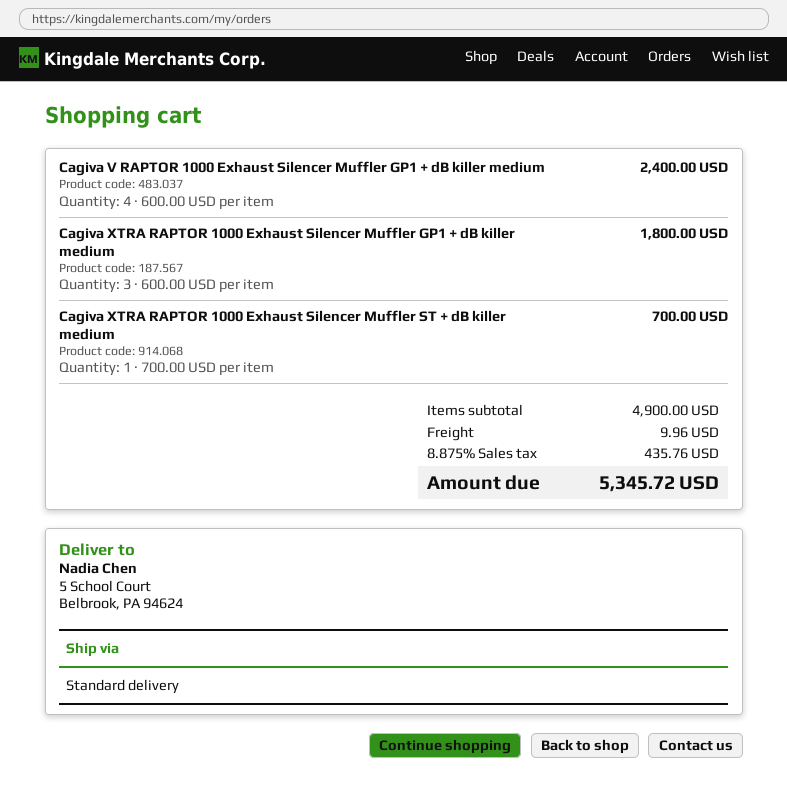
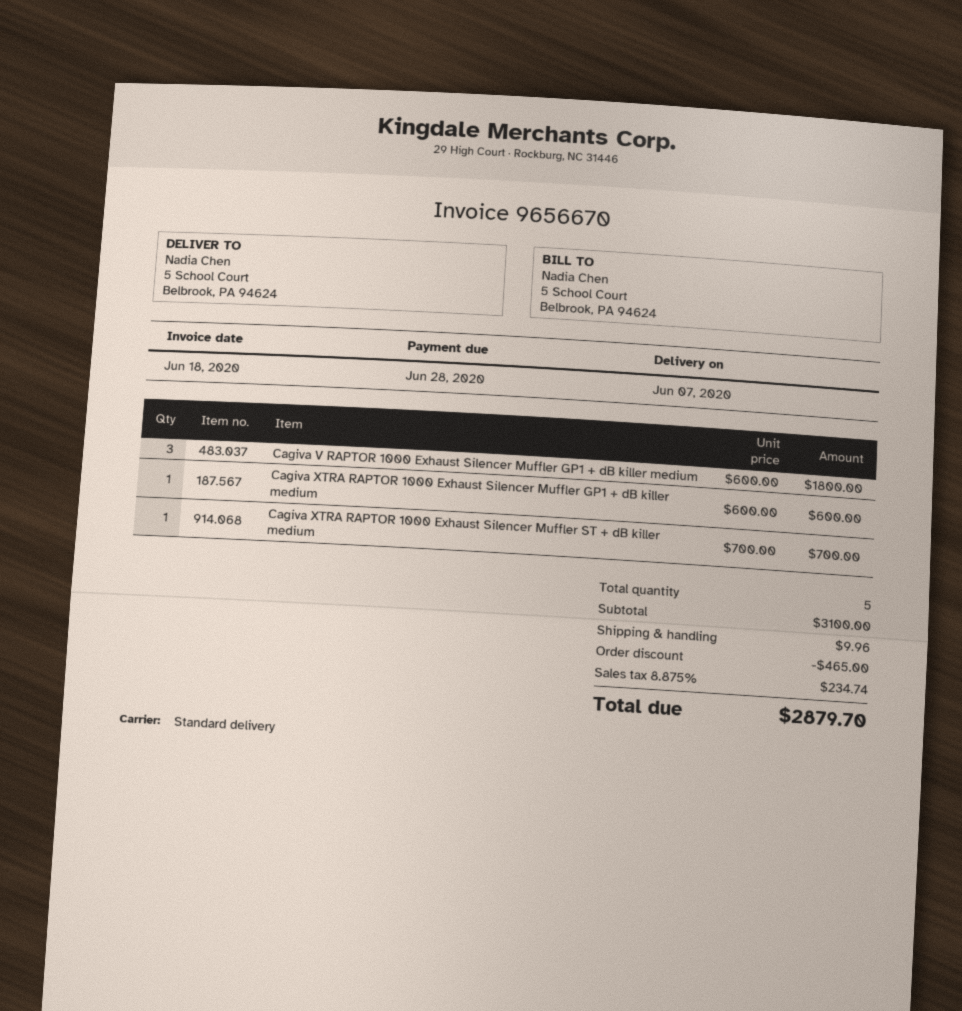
Cagiva V RAPTOR 1000 Exhaust Silencer Muffler GP1 + dB killer medium: 4 x 600.00 = 2400.00 -> 3 x 600.00 = 1800.00
Cagiva XTRA RAPTOR 1000 Exhaust Silencer Muffler GP1 + dB killer medium: 3 x 600.00 = 1800.00 -> 1 x 600.00 = 600.00
subtotal: 4900.00 -> 3100.00
discount: none -> 465.00
tax: 8.875% = 435.76 -> 8.875% = 234.74
total: 5345.72 -> 2879.70

